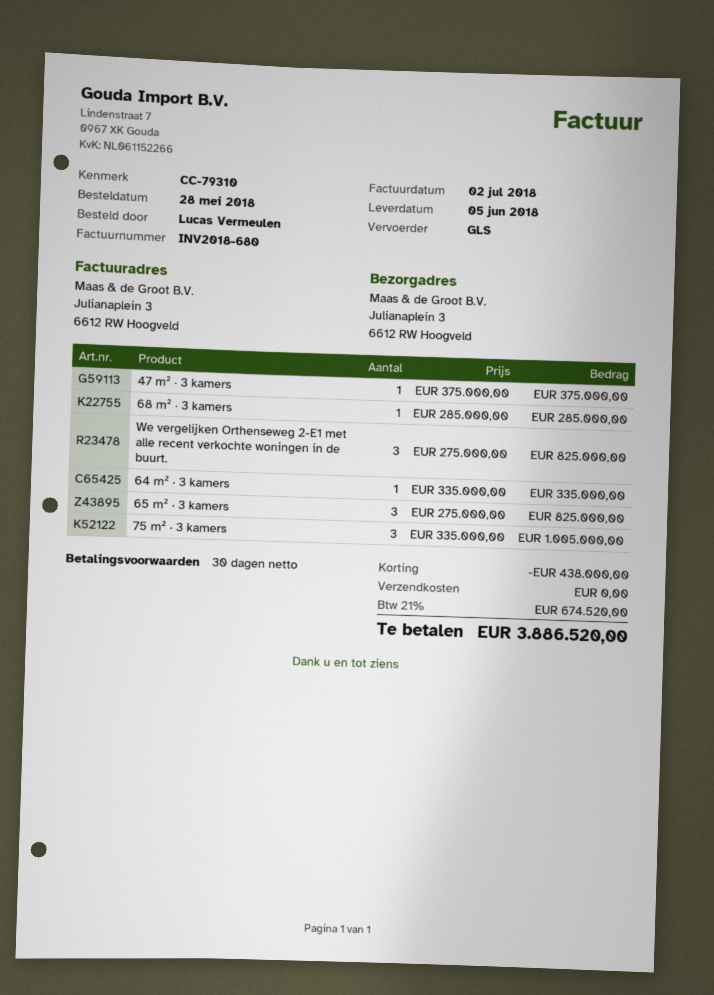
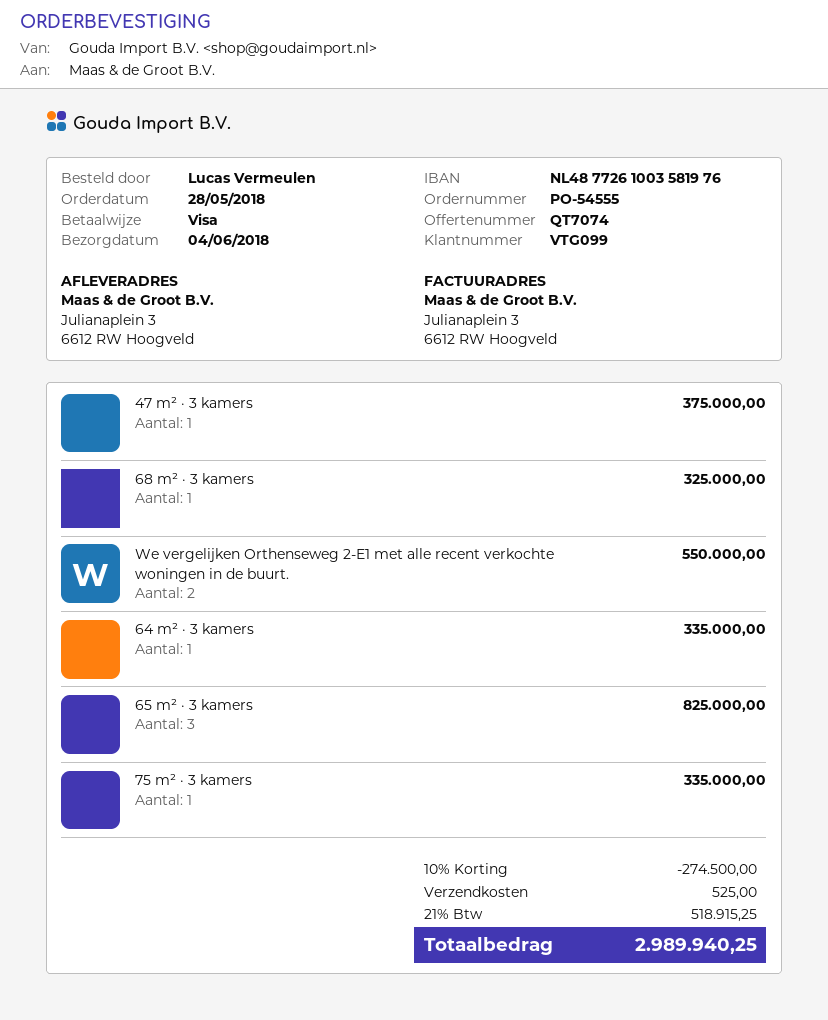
delivery date: 2018-06-05 -> 2018-06-04
68 m² · 3 kamers: 1 for 285000.00 -> 1 for 325000.00
We vergelijken Orthenseweg 2-E1 met alle recent verkochte woningen in de buurt.: 3 for 825000.00 -> 2 for 550000.00
75 m² · 3 kamers: 3 for 1005000.00 -> 1 for 335000.00
discount: 438000.00 -> 274500.00
shipping: 0.00 -> 525.00
tax: 21% = 674520.00 -> 21% = 518915.25
total: 3886520.00 -> 2989940.25

